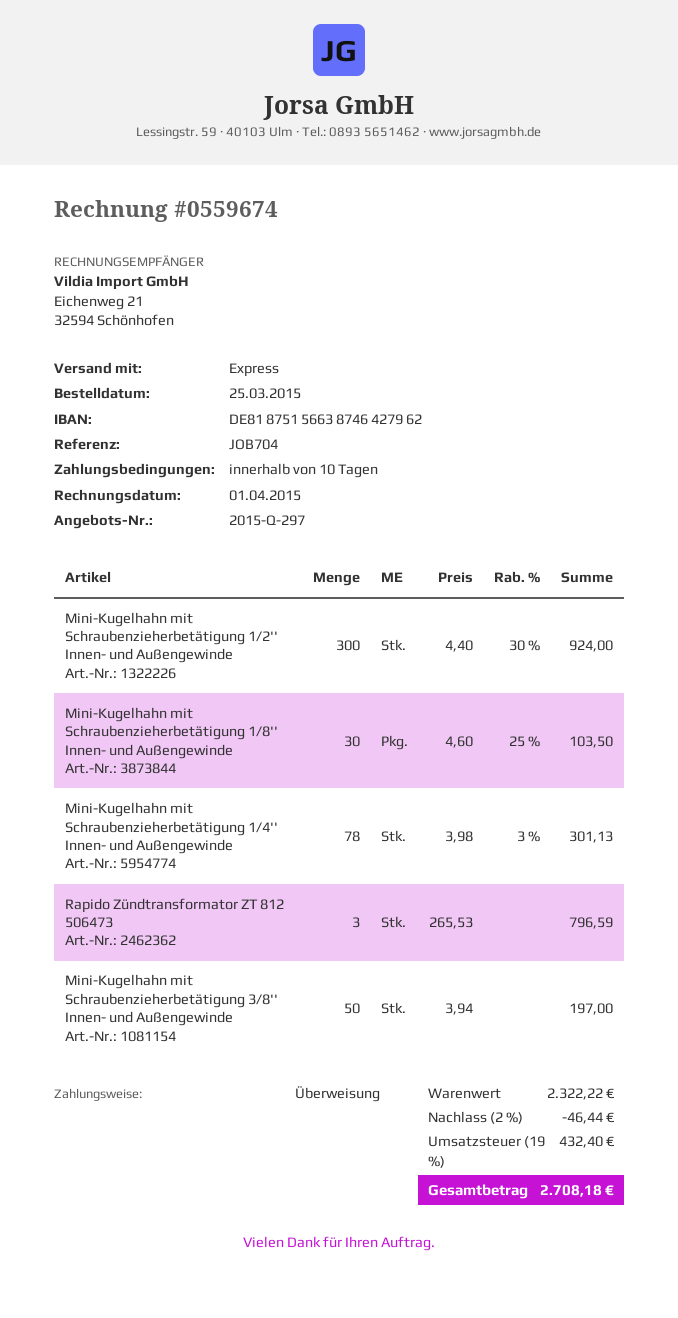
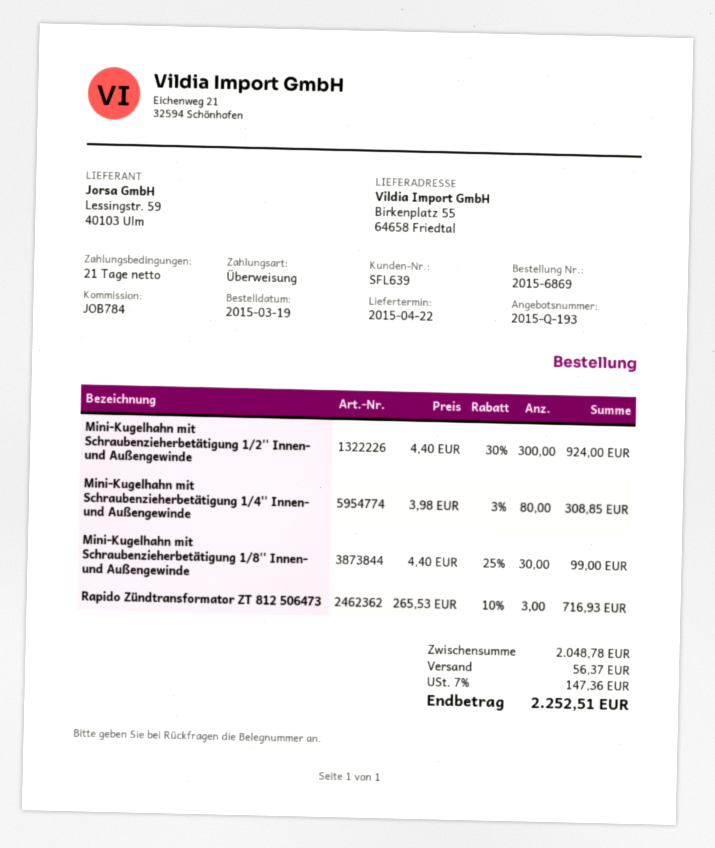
quote number: 2015-Q-297 -> 2015-Q-193
order date: 2015-03-25 -> 2015-03-19
payment terms: 10 days -> 21 days
reference: JOB704 -> JOB784
Mini-Kugelhahn mit Schraubenzieherbetätigung 1/8'' Innen- und Außengewinde: 30 x 4.60 - 25% = 103.50 -> 30 x 4.40 - 25% = 99.00
Mini-Kugelhahn mit Schraubenzieherbetätigung 1/4'' Innen- und Außengewinde: 78 x 3.98 - 3% = 301.13 -> 80 x 3.98 - 3% = 308.85
Rapido Zündtransformator ZT 812 506473: 3 x 265.53 = 796.59 -> 3 x 265.53 - 10% = 716.93
Mini-Kugelhahn mit Schraubenzieherbetätigung 3/8'' Innen- und Außengewinde: 50 x 3.94 = 197.00 -> none
subtotal: 2322.22 -> 2048.78
discount: 2% = 46.44 -> none
shipping: none -> 56.37
tax: 19% = 432.40 -> 7% = 147.36
total: 2708.18 -> 2252.51

